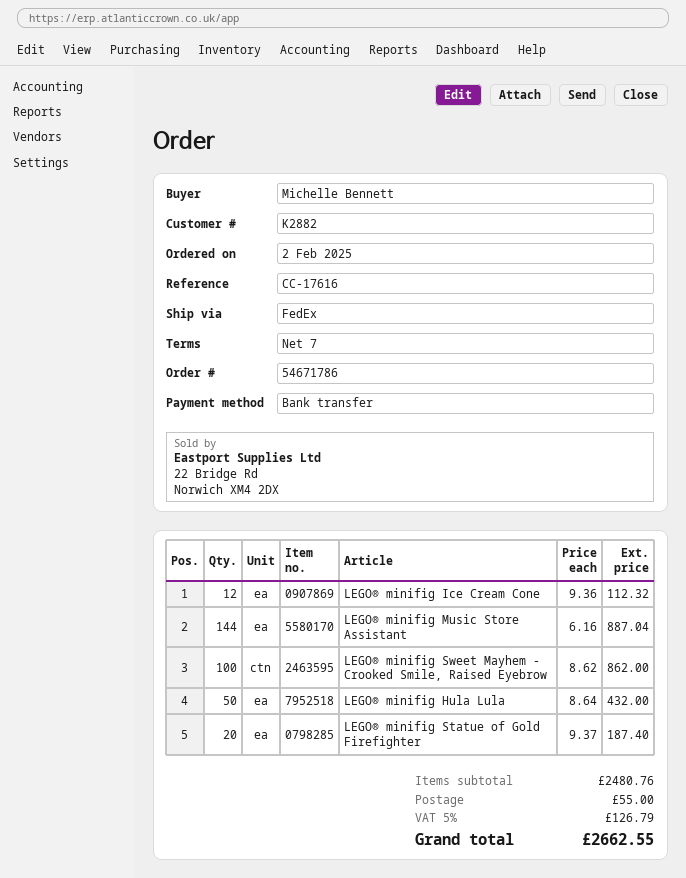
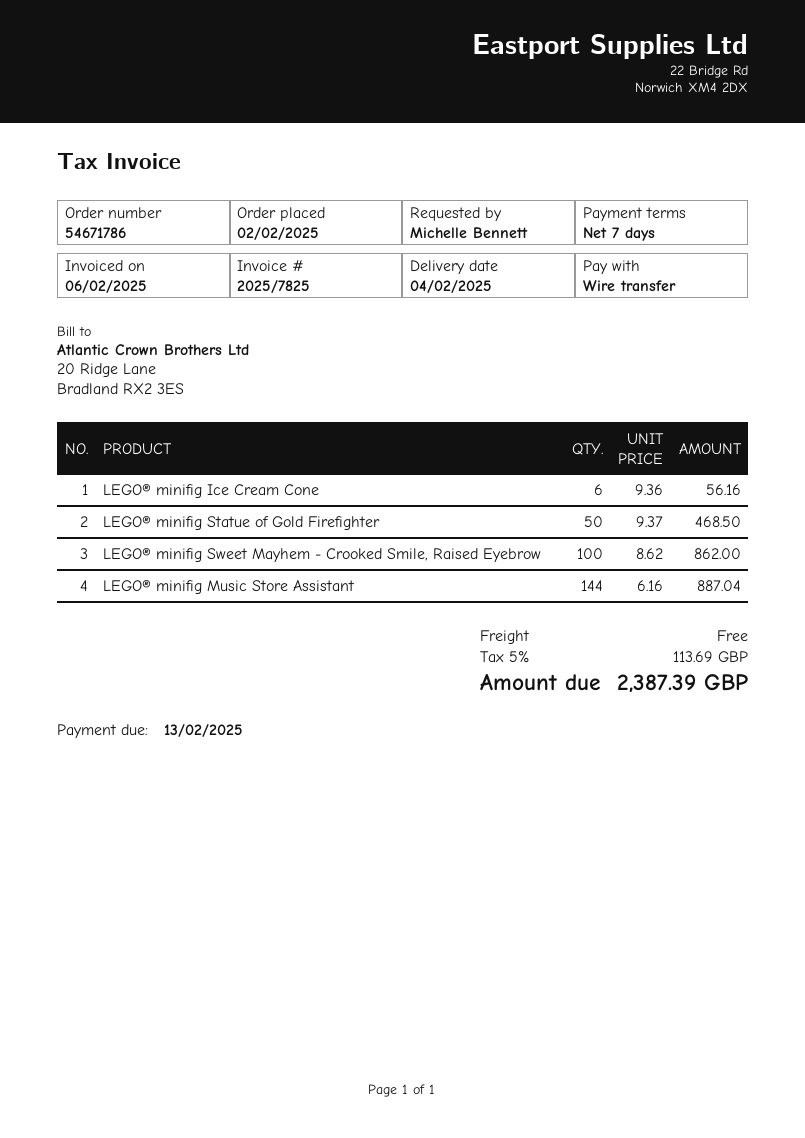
LEGO® minifig Ice Cream Cone: 12 x 9.36 = 112.32 -> 6 x 9.36 = 56.16
LEGO® minifig Hula Lula: 50 x 8.64 = 432.00 -> none
LEGO® minifig Statue of Gold Firefighter: 20 x 9.37 = 187.40 -> 50 x 9.37 = 468.50
shipping: 55.00 -> 0.00
tax: 5% = 126.79 -> 5% = 113.69
total: 2662.55 -> 2387.39

